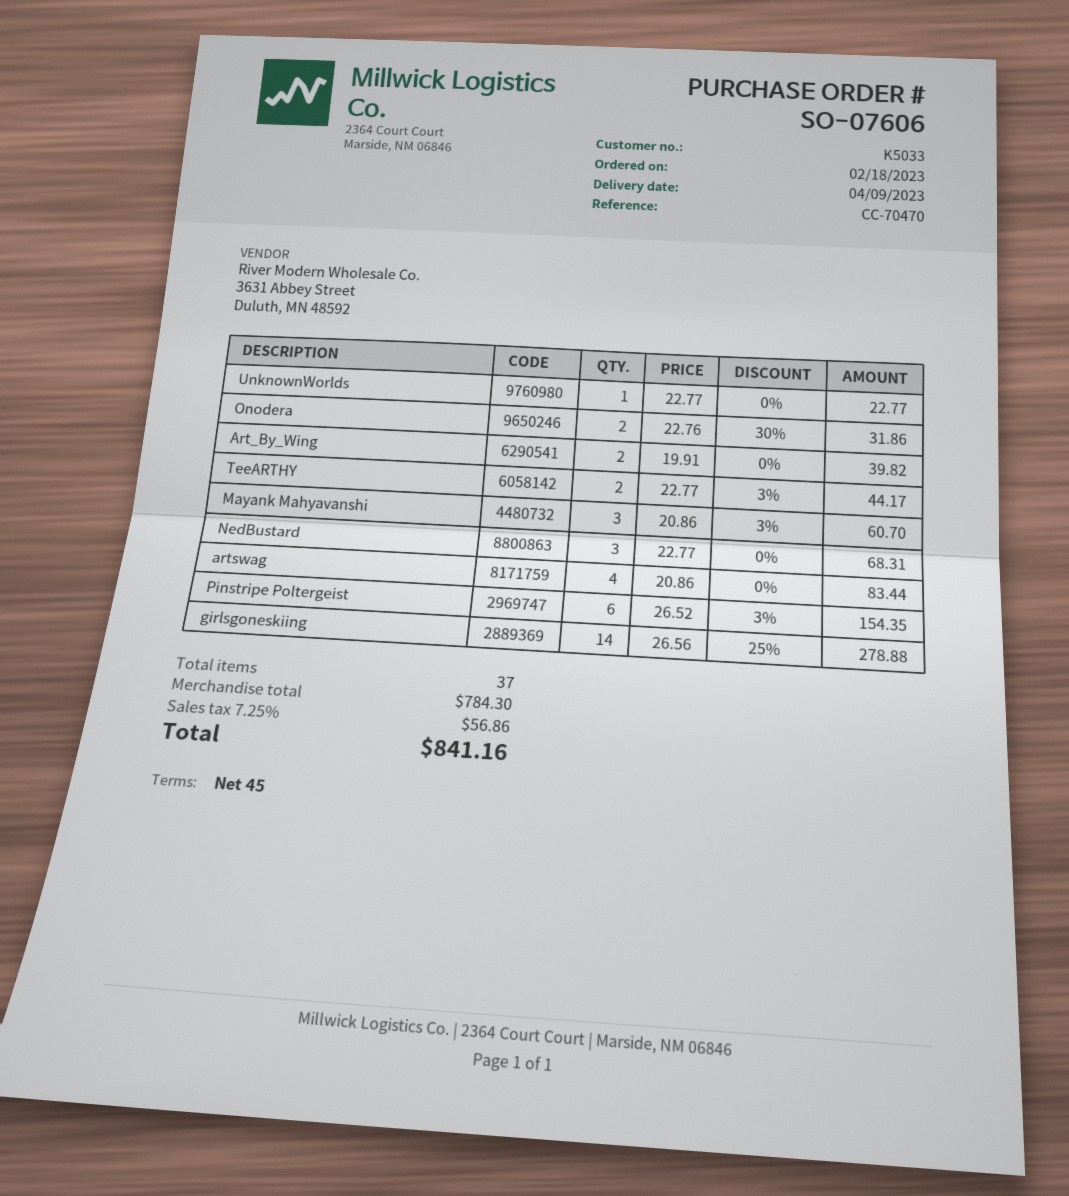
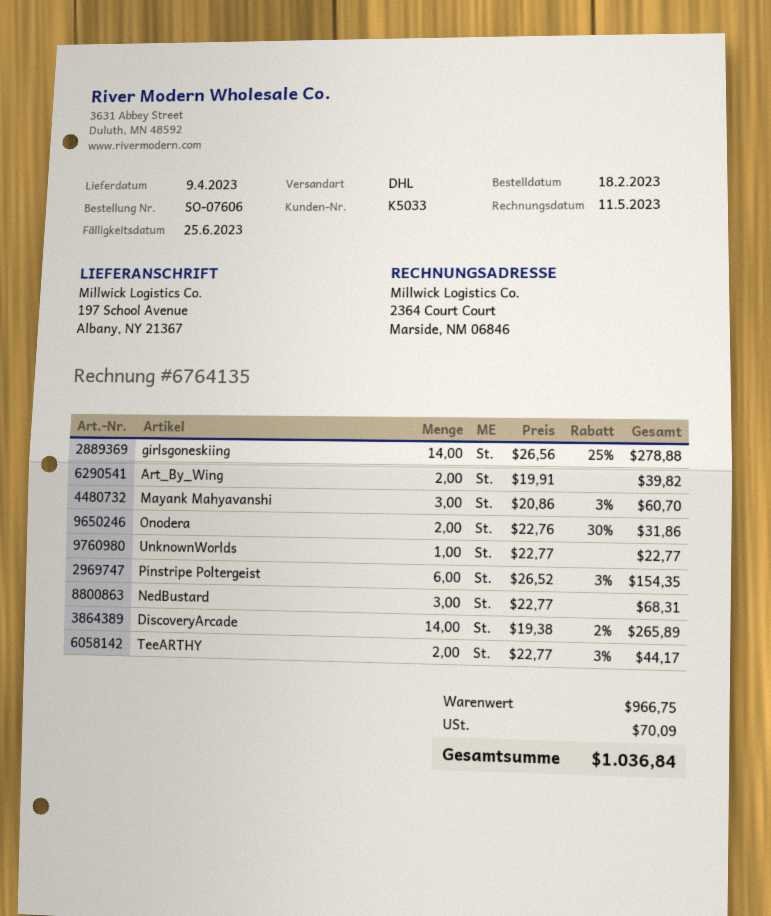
artswag: 4 x 20.86 = 83.44 -> none
DiscoveryArcade: none -> 14 x 19.38 - 2% = 265.89
subtotal: 784.30 -> 966.75
tax: 56.86 -> 70.09
total: 841.16 -> 1036.84

